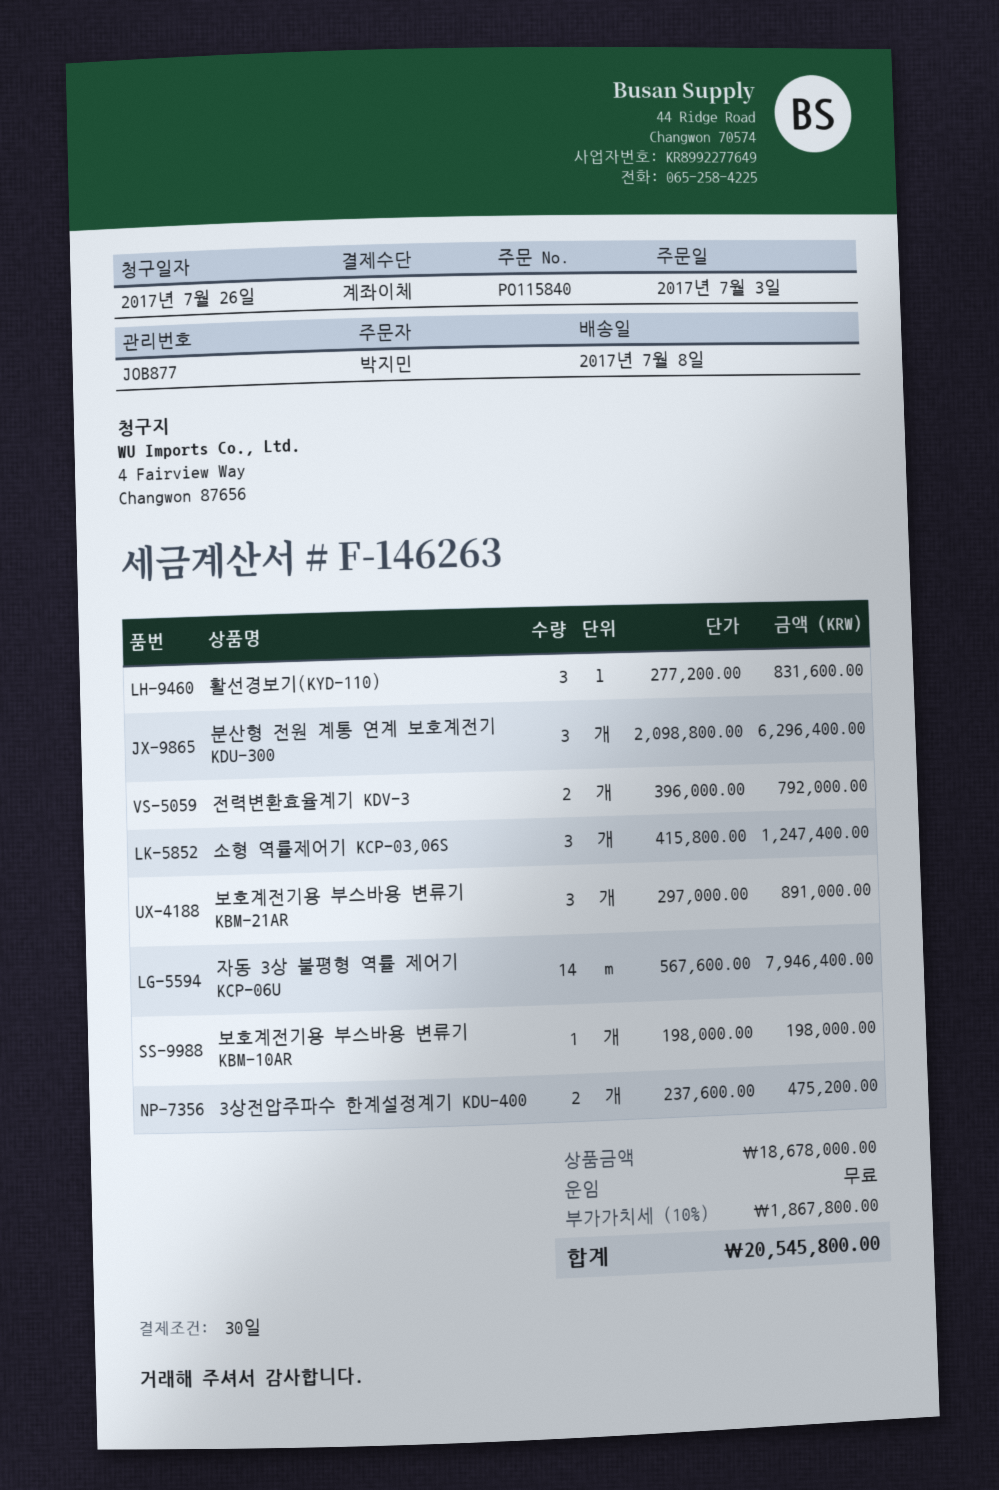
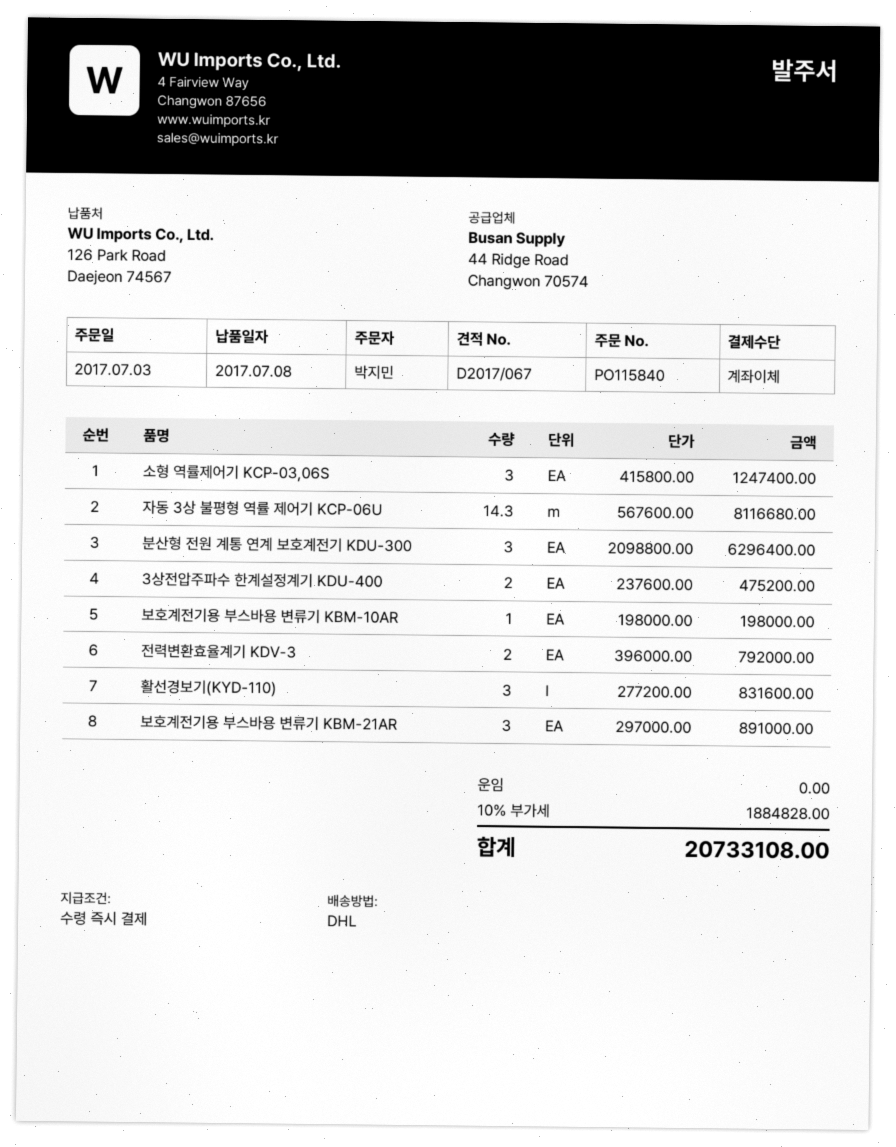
payment terms: 30 days -> on receipt
자동 3상 불평형 역률 제어기 KCP-06U: 14 x 567600.00 = 7946400.00 -> 14.3 x 567600.00 = 8116680.00
tax: 10% = 1867800.00 -> 10% = 1884828.00
total: 20545800.00 -> 20733108.00

